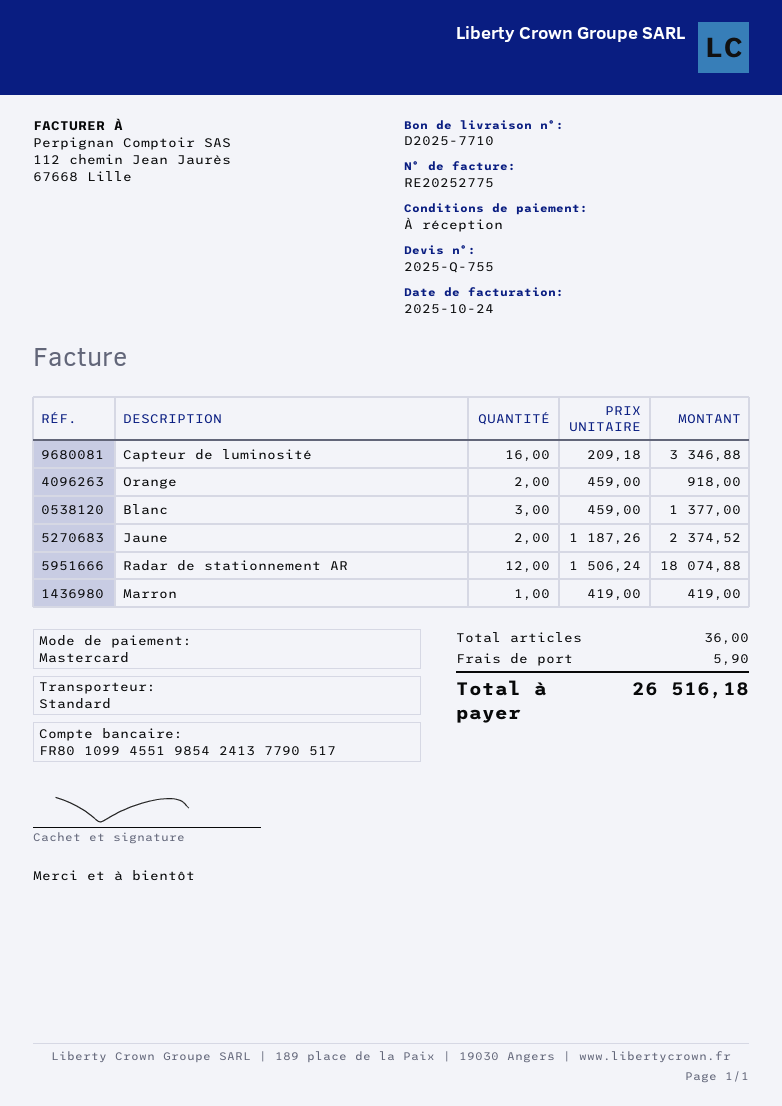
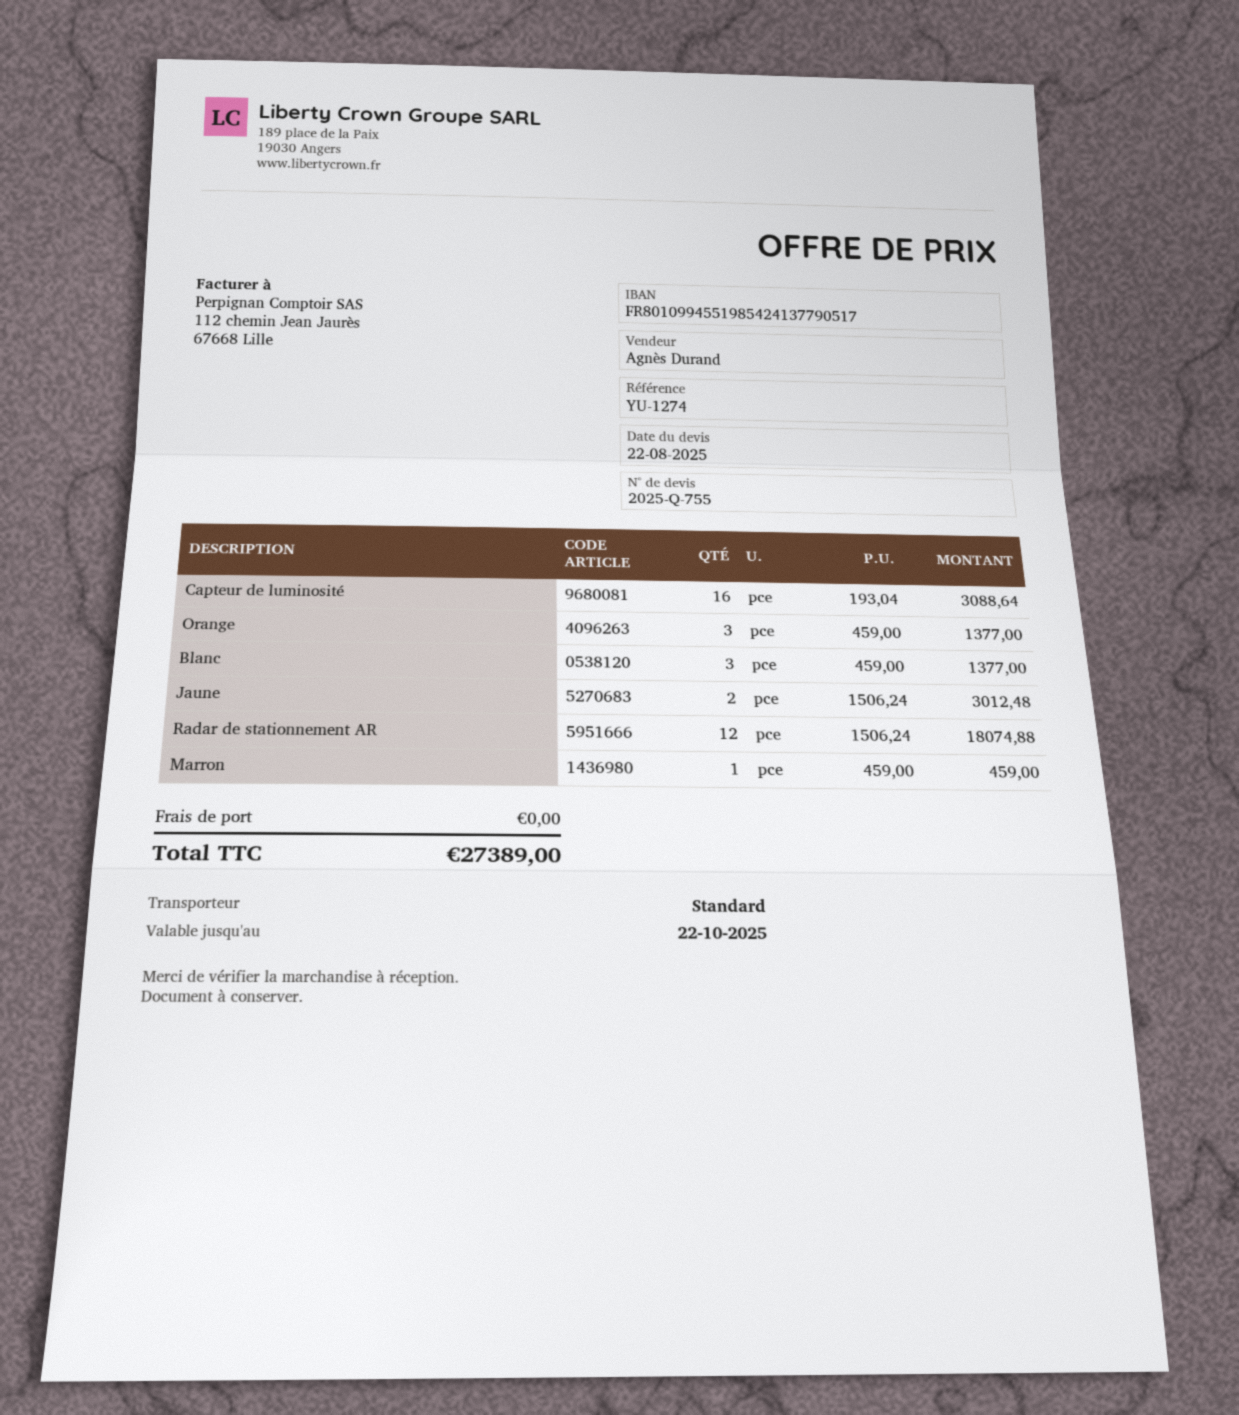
Capteur de luminosité: 16 x 209.18 = 3346.88 -> 16 x 193.04 = 3088.64
Orange: 2 x 459.00 = 918.00 -> 3 x 459.00 = 1377.00
Jaune: 2 x 1187.26 = 2374.52 -> 2 x 1506.24 = 3012.48
Marron: 1 x 419.00 = 419.00 -> 1 x 459.00 = 459.00
shipping: 5.90 -> 0.00
total: 26516.18 -> 27389.00

